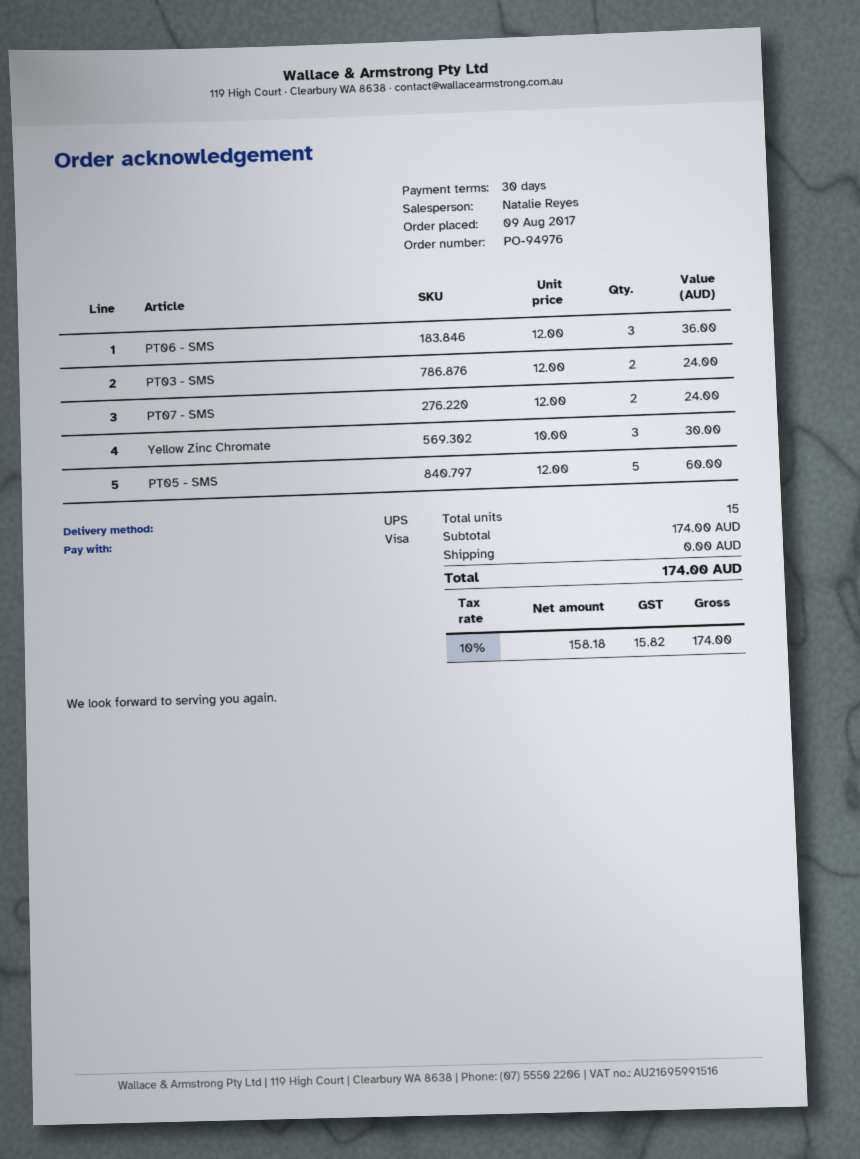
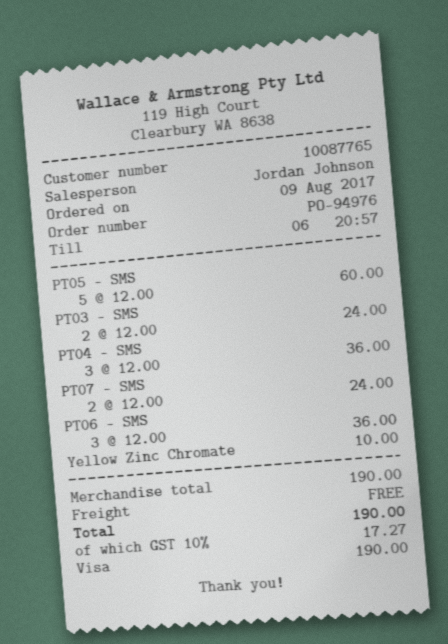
sales rep: Natalie Reyes -> Jordan Johnson
Yellow Zinc Chromate: 3 x 10.00 = 30.00 -> 1 x 10.00 = 10.00
PT04 - SMS: none -> 3 x 12.00 = 36.00
subtotal: 174.00 -> 190.00
tax: 10% = 15.82 -> 10% = 17.27
total: 174.00 -> 190.00

